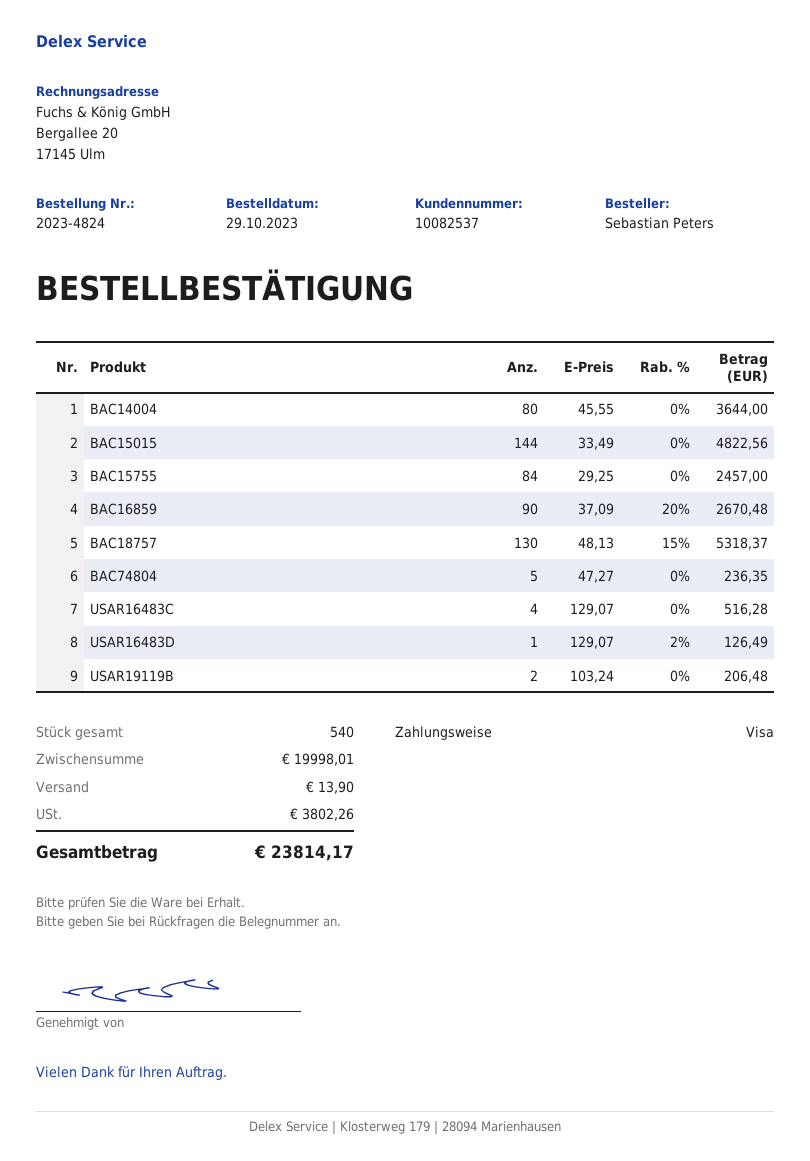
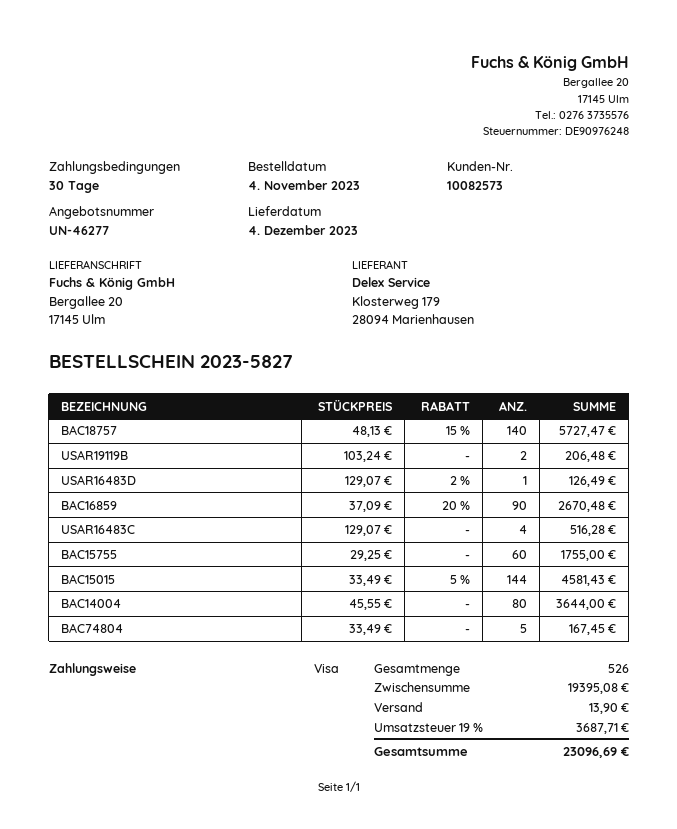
order number: 2023-4824 -> 2023-5827
order date: 2023-10-29 -> 2023-11-04
customer number: 10082537 -> 10082573
BAC15015: 144 x 33.49 = 4822.56 -> 144 x 33.49 - 5% = 4581.43
BAC15755: 84 x 29.25 = 2457.00 -> 60 x 29.25 = 1755.00
BAC18757: 130 x 48.13 - 15% = 5318.37 -> 140 x 48.13 - 15% = 5727.47
BAC74804: 5 x 47.27 = 236.35 -> 5 x 33.49 = 167.45
total quantity: 540 -> 526
subtotal: 19998.01 -> 19395.08
tax: 3802.26 -> 3687.71
total: 23814.17 -> 23096.69

